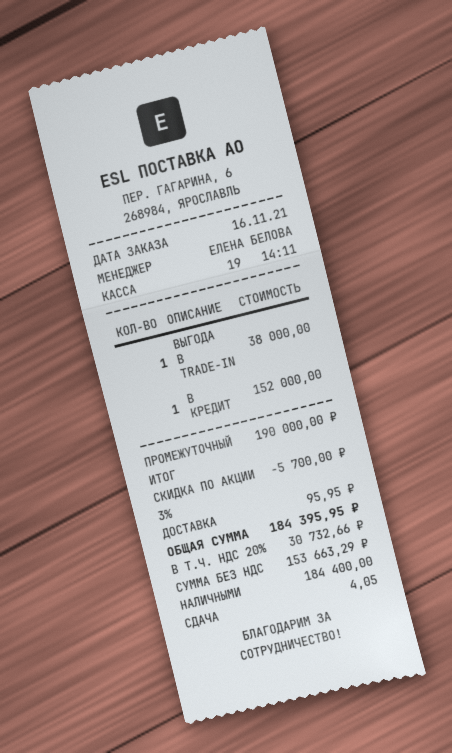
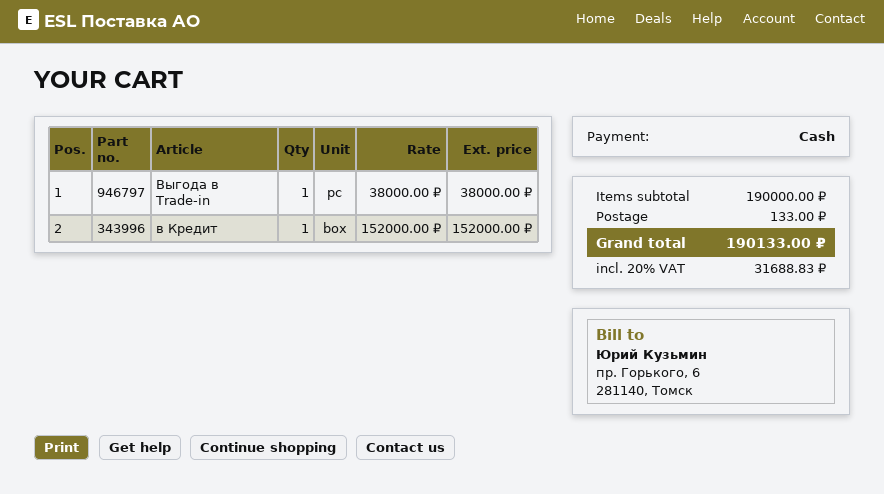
discount: 3% = 5700.00 -> none
shipping: 95.95 -> 133.00
tax: 20% = 30732.66 -> 20% = 31688.83
total: 184395.95 -> 190133.00

